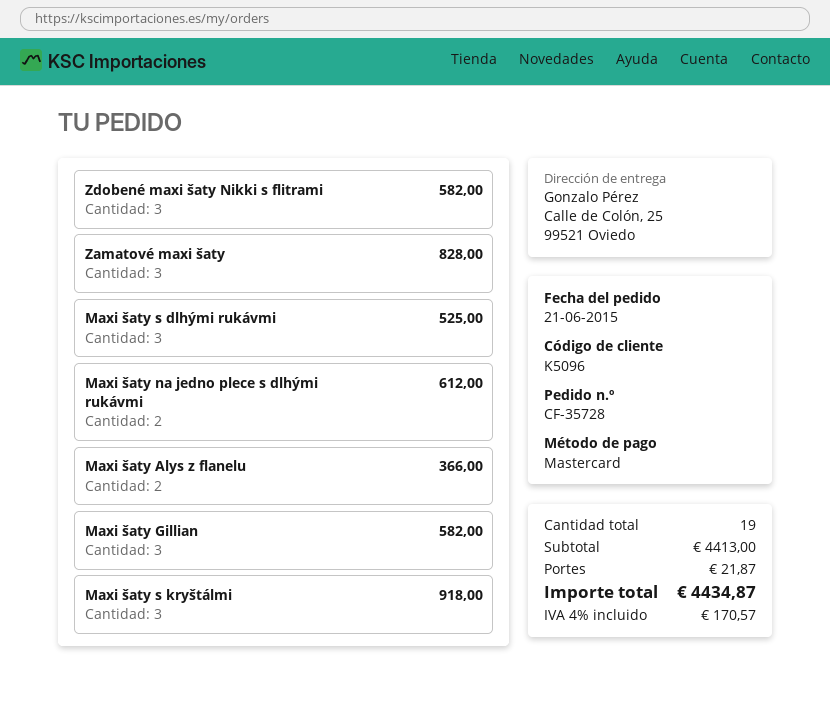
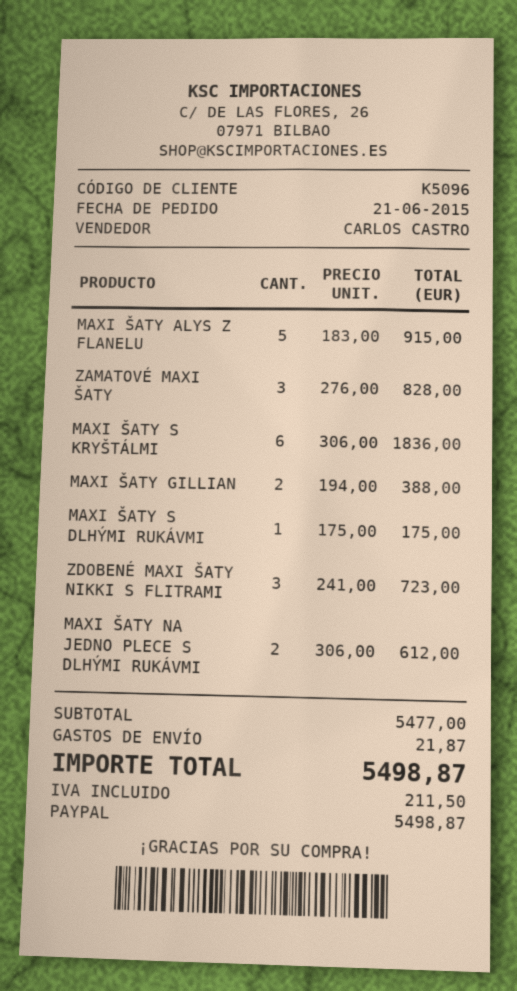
payment method: Mastercard -> PayPal
Zdobené maxi šaty Nikki s flitrami: 3 for 582.00 -> 3 for 723.00
Maxi šaty s dlhými rukávmi: 3 for 525.00 -> 1 for 175.00
Maxi šaty Alys z flanelu: 2 for 366.00 -> 5 for 915.00
Maxi šaty Gillian: 3 for 582.00 -> 2 for 388.00
Maxi šaty s kryštálmi: 3 for 918.00 -> 6 for 1836.00
subtotal: 4413.00 -> 5477.00
tax: 170.57 -> 211.50
total: 4434.87 -> 5498.87

